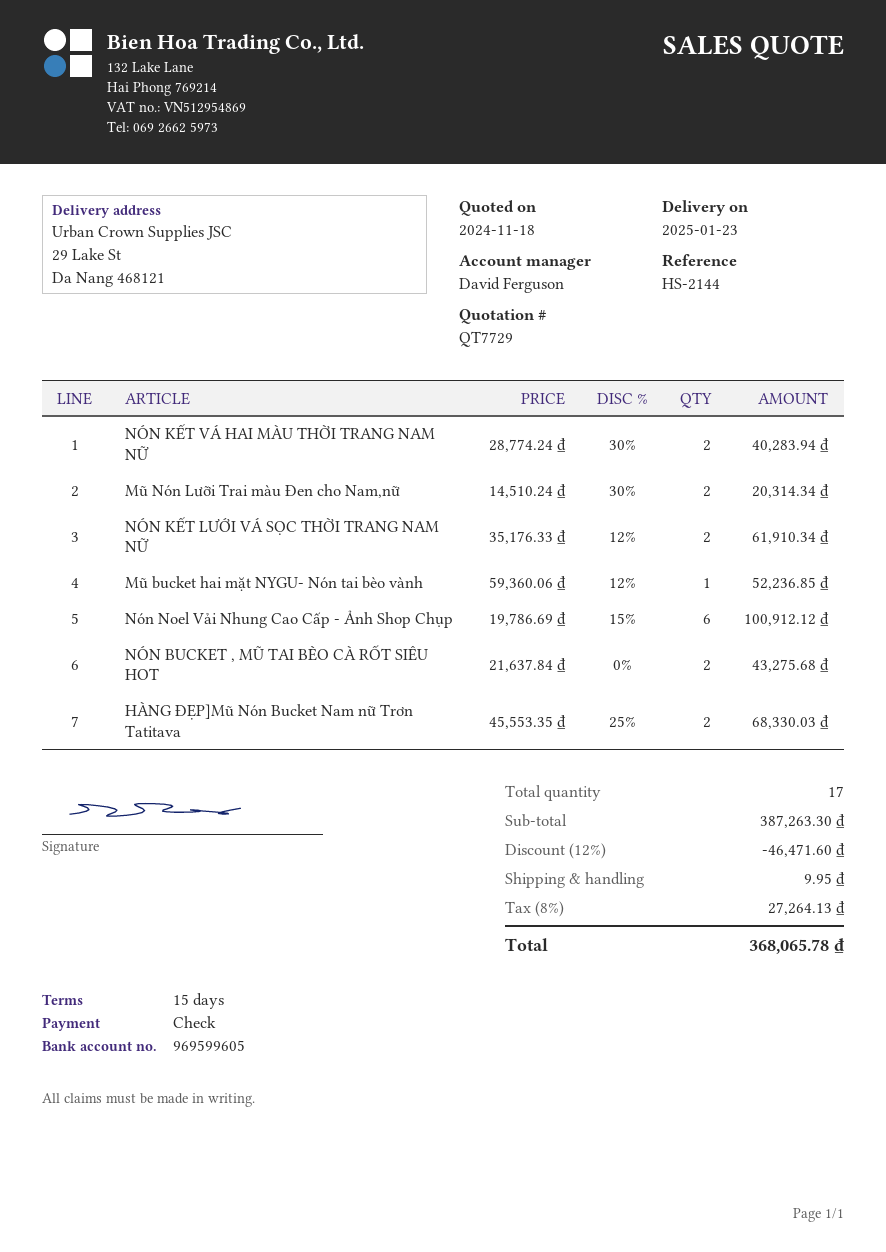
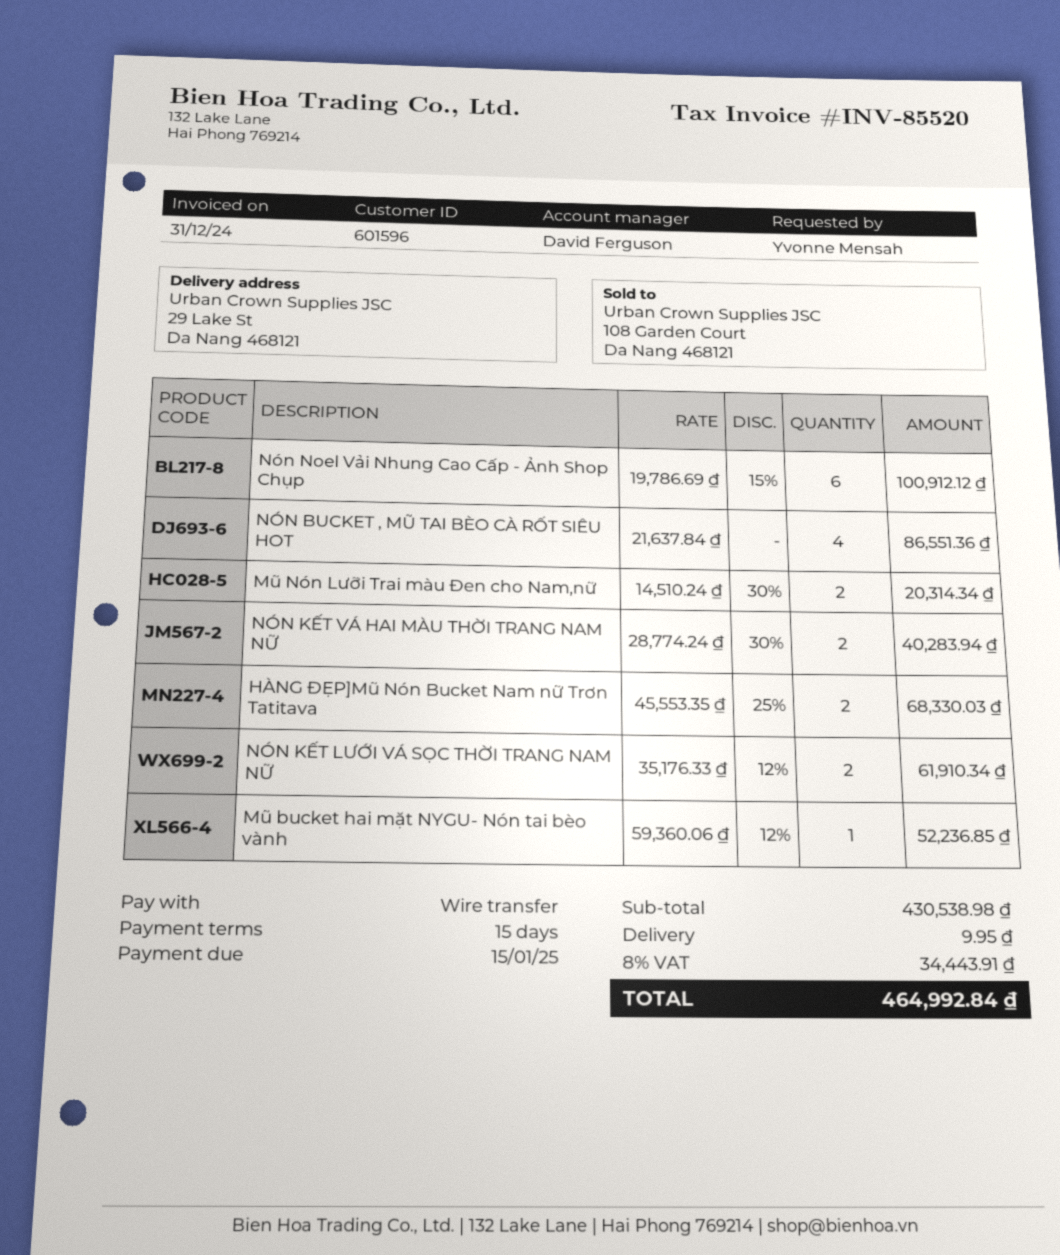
payment method: cheque -> bank transfer
NÓN BUCKET , MŨ TAI BÈO CÀ RỐT SIÊU HOT: 2 x 21637.84 = 43275.68 -> 4 x 21637.84 = 86551.36
subtotal: 387263.30 -> 430538.98
discount: 12% = 46471.60 -> none
tax: 8% = 27264.13 -> 8% = 34443.91
total: 368065.78 -> 464992.84

